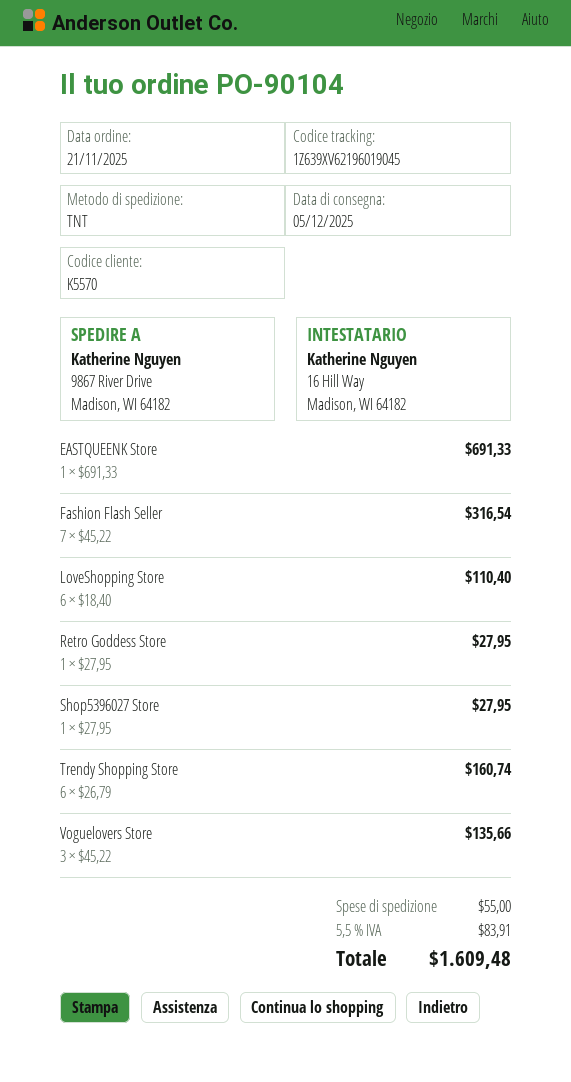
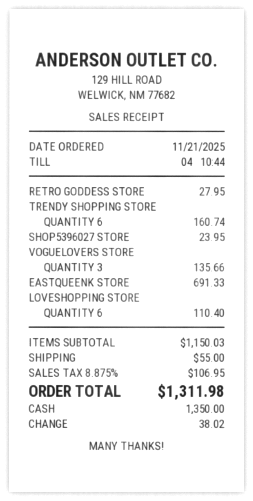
Fashion Flash Seller: 7 for 316.54 -> none
Shop5396027 Store: 1 for 27.95 -> 1 for 23.95
tax: 5.5% = 83.91 -> 8.875% = 106.95
total: 1609.48 -> 1311.98

